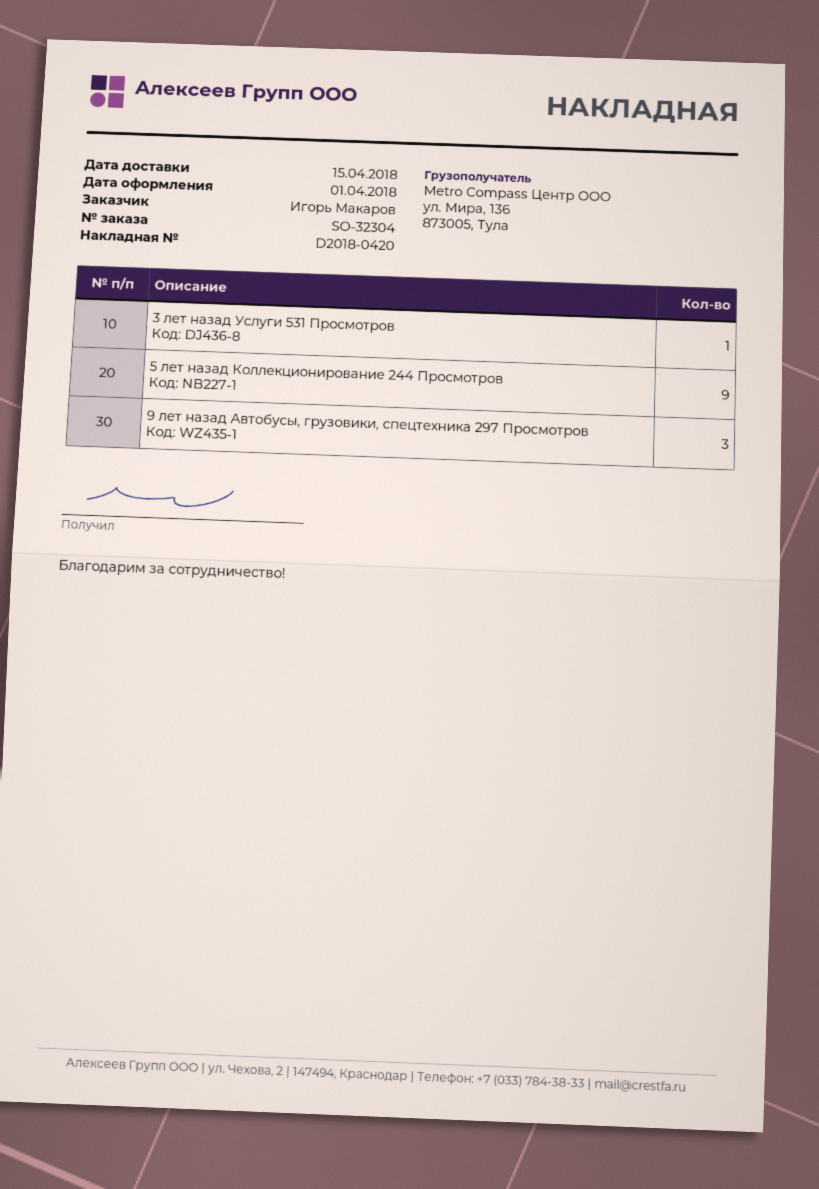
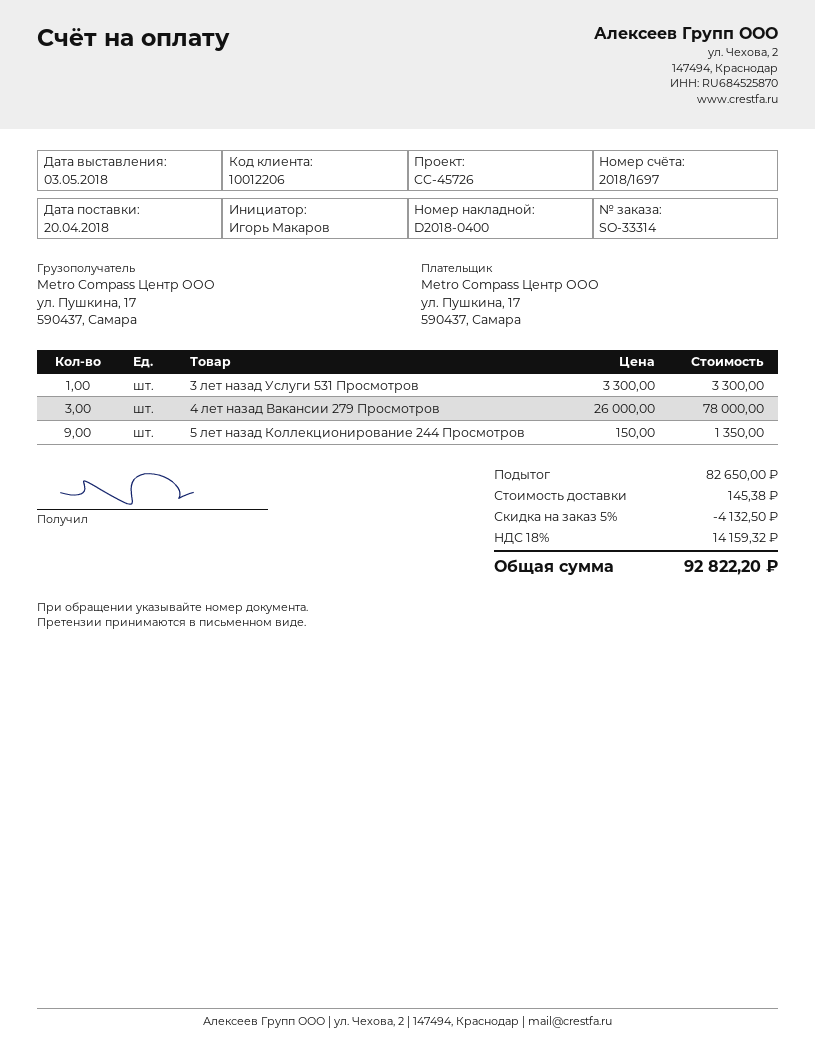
order number: SO-32304 -> SO-33314
delivery note number: D2018-0420 -> D2018-0400
delivery date: 2018-04-15 -> 2018-04-20
ship to: ул. Мира, 136, 873005, Тула -> ул. Пушкина, 17, 590437, Самара
9 лет назад Автобусы, грузовики, спецтехника 297 Просмотров: 3 -> none
4 лет назад Вакансии 279 Просмотров: none -> 3

